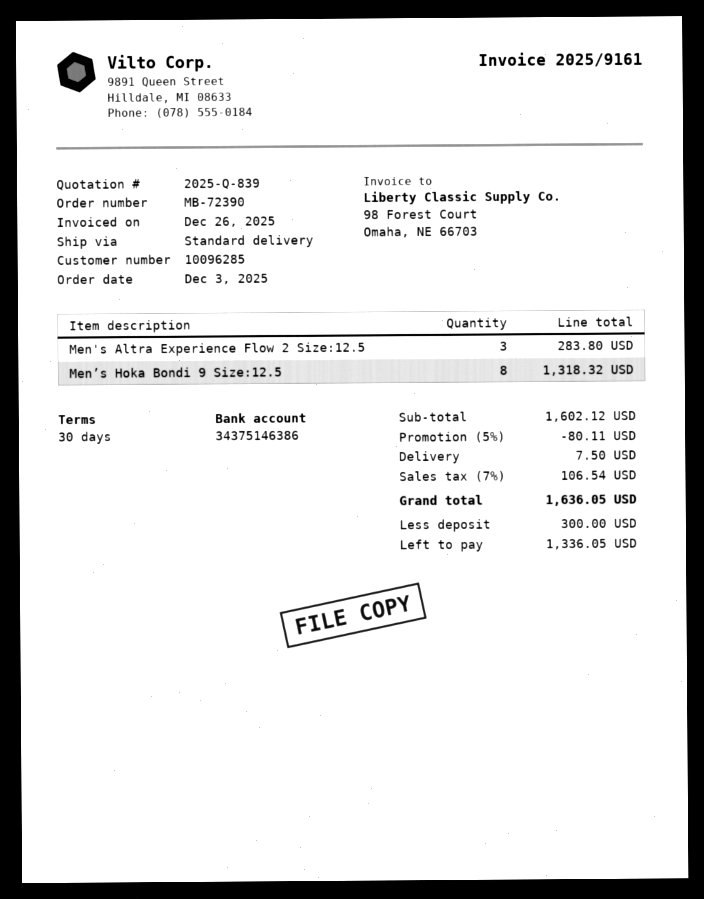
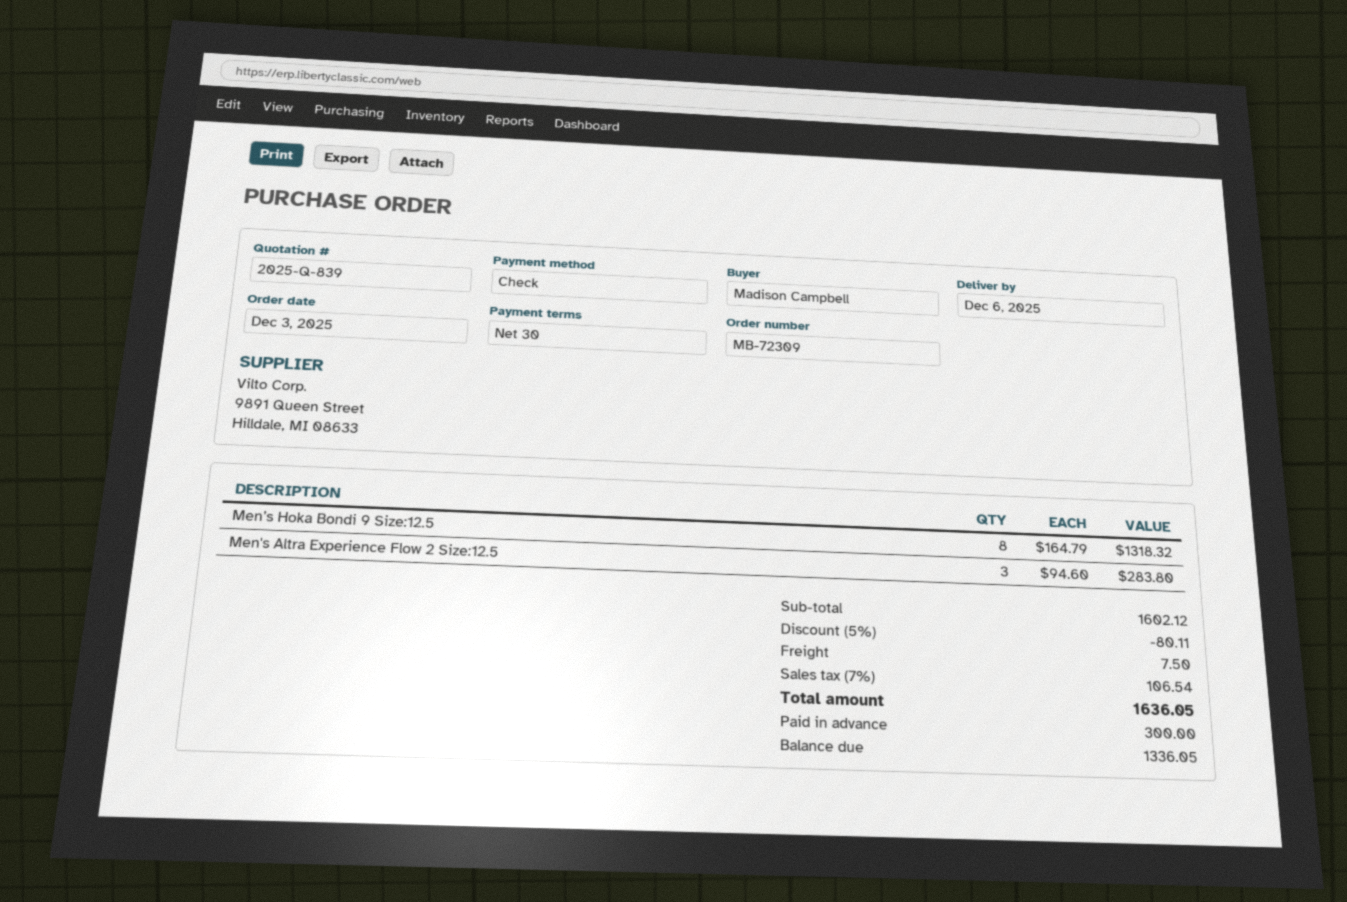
order number: MB-72390 -> MB-72309

